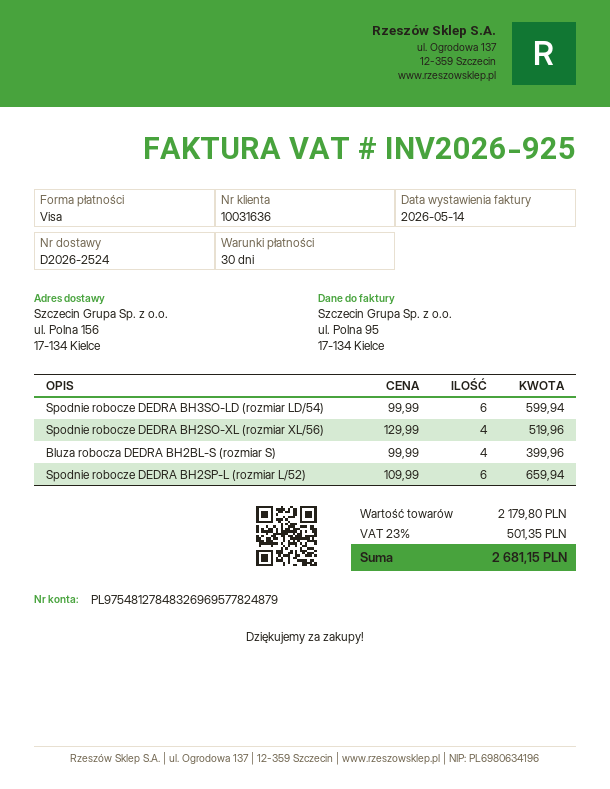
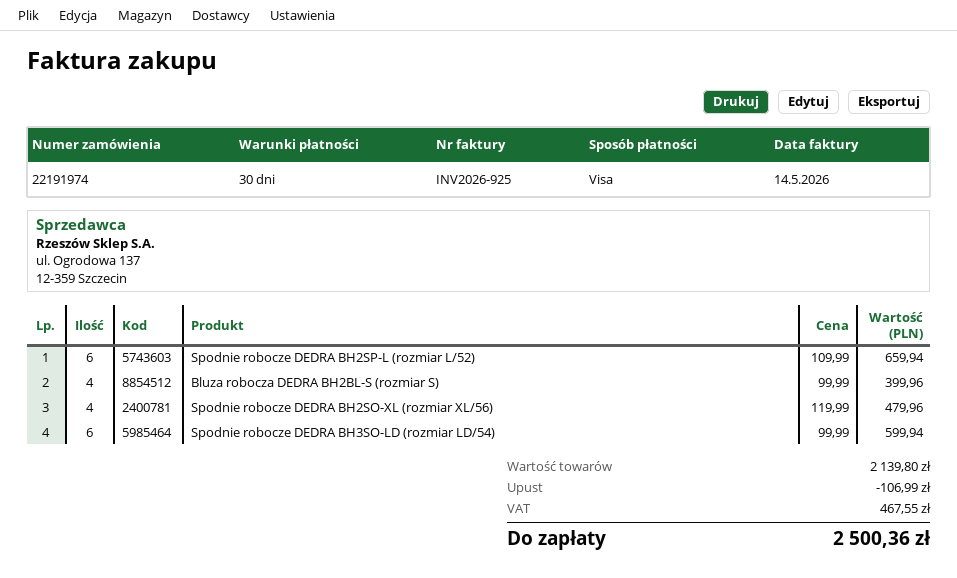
Spodnie robocze DEDRA BH2SO-XL (rozmiar XL/56): 4 x 129.99 = 519.96 -> 4 x 119.99 = 479.96
subtotal: 2179.80 -> 2139.80
discount: none -> 106.99
tax: 501.35 -> 467.55
total: 2681.15 -> 2500.36

